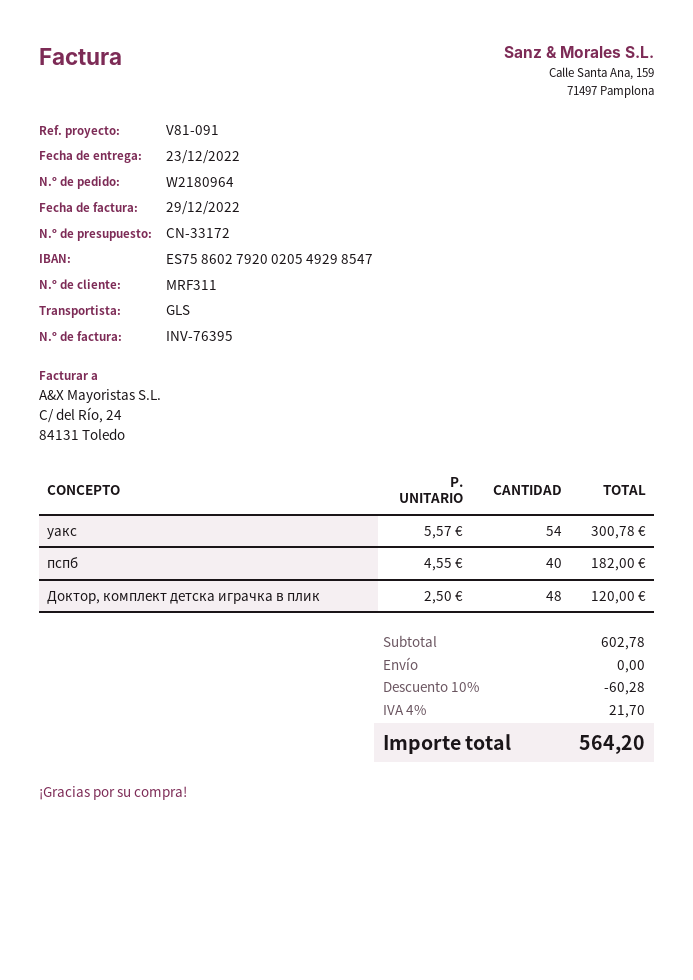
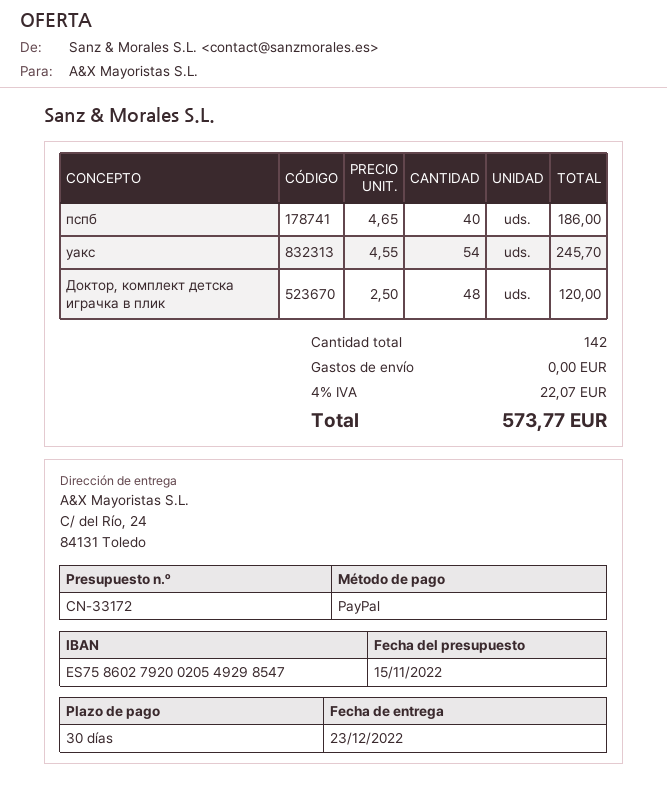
уакс: 54 x 5.57 = 300.78 -> 54 x 4.55 = 245.70
пспб: 40 x 4.55 = 182.00 -> 40 x 4.65 = 186.00
discount: 10% = 60.28 -> none
tax: 4% = 21.70 -> 4% = 22.07
total: 564.20 -> 573.77

